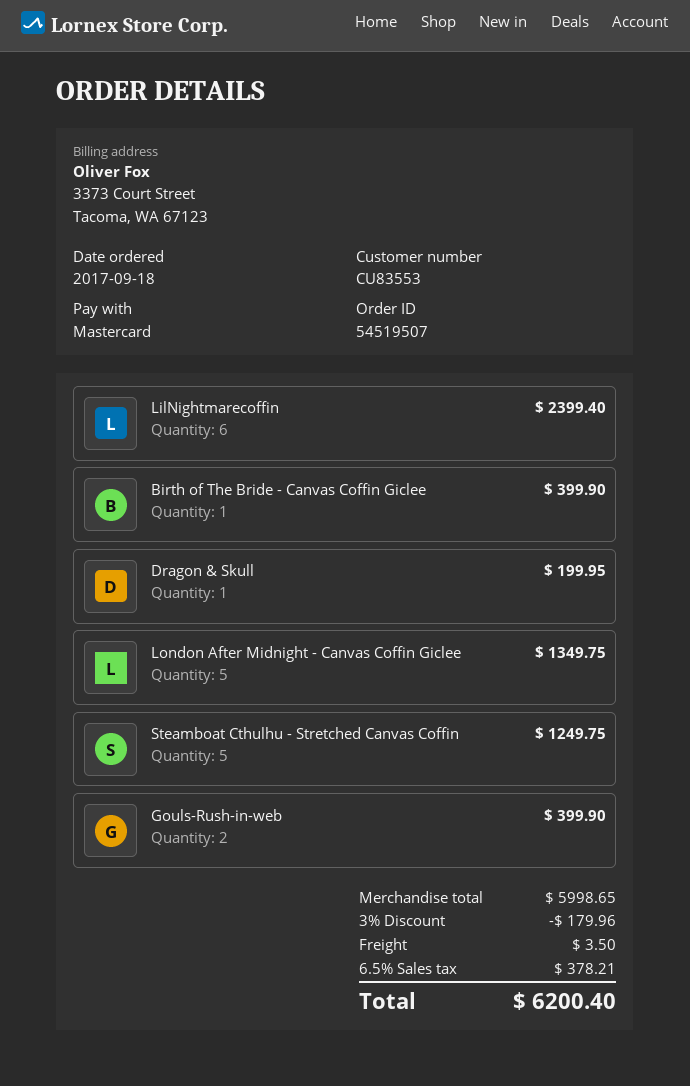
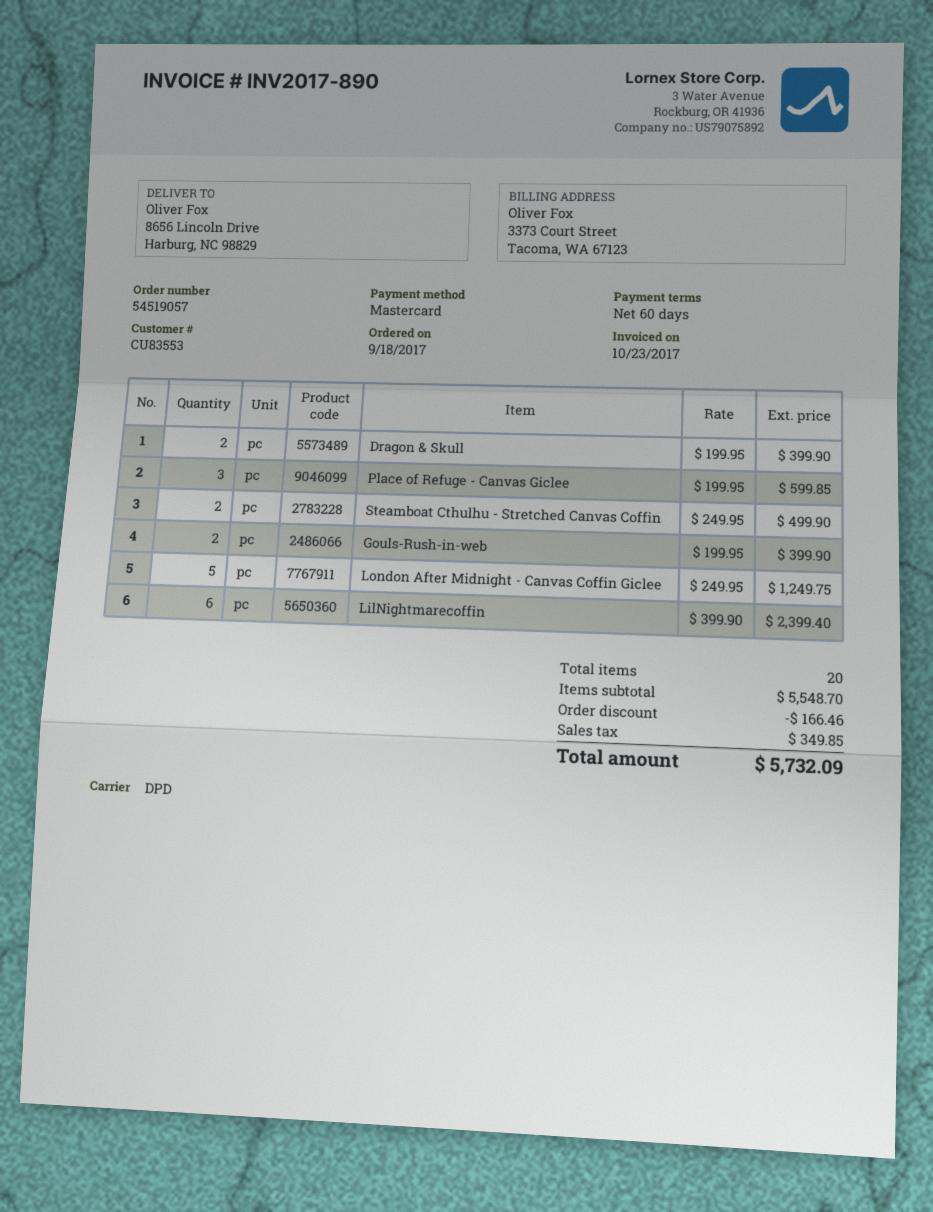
order number: 54519507 -> 54519057
Birth of The Bride - Canvas Coffin Giclee: 1 for 399.90 -> none
Dragon & Skull: 1 for 199.95 -> 2 for 399.90
London After Midnight - Canvas Coffin Giclee: 5 for 1349.75 -> 5 for 1249.75
Steamboat Cthulhu - Stretched Canvas Coffin: 5 for 1249.75 -> 2 for 499.90
Place of Refuge - Canvas Giclee: none -> 3 for 599.85
subtotal: 5998.65 -> 5548.70
discount: 179.96 -> 166.46
shipping: 3.50 -> none
tax: 378.21 -> 349.85
total: 6200.40 -> 5732.09

